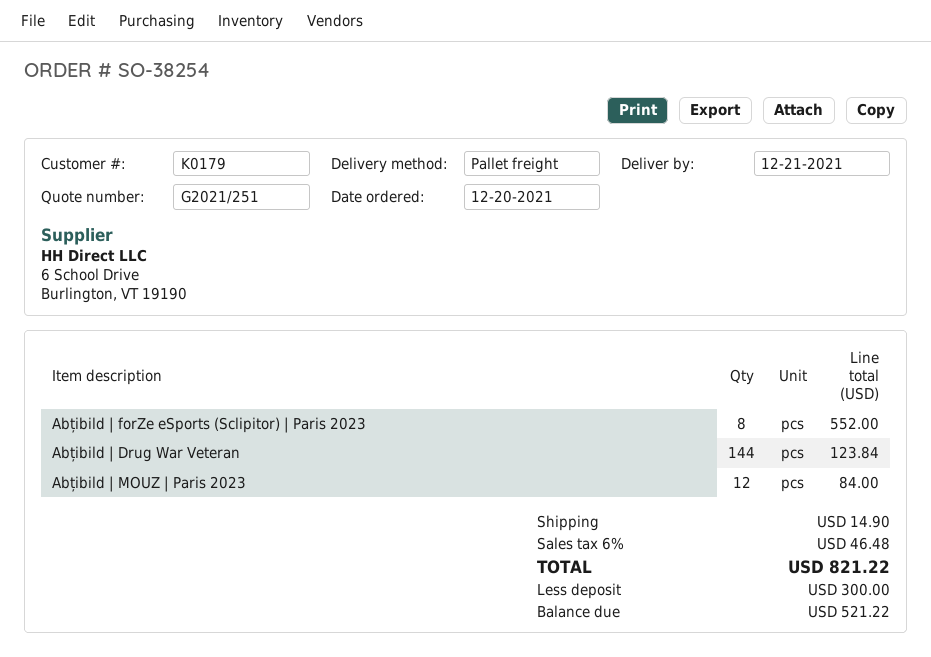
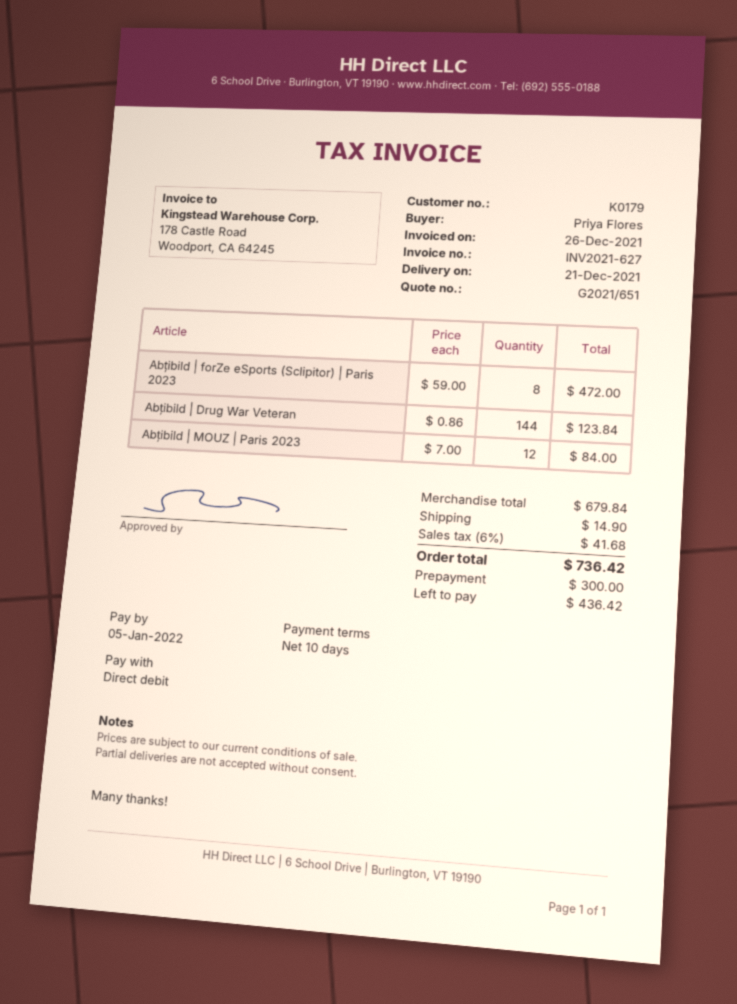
quote number: G2021/251 -> G2021/651
Abțibild | forZe eSports (Sclipitor) | Paris 2023: 8 for 552.00 -> 8 for 472.00
tax: 6% = 46.48 -> 6% = 41.68
total: 821.22 -> 736.42
balance: 521.22 -> 436.42

